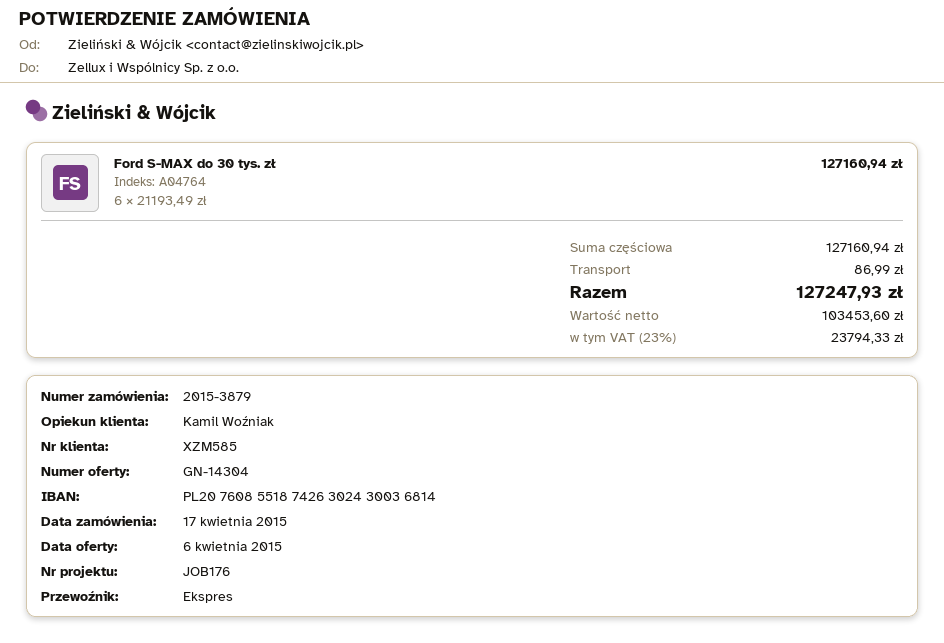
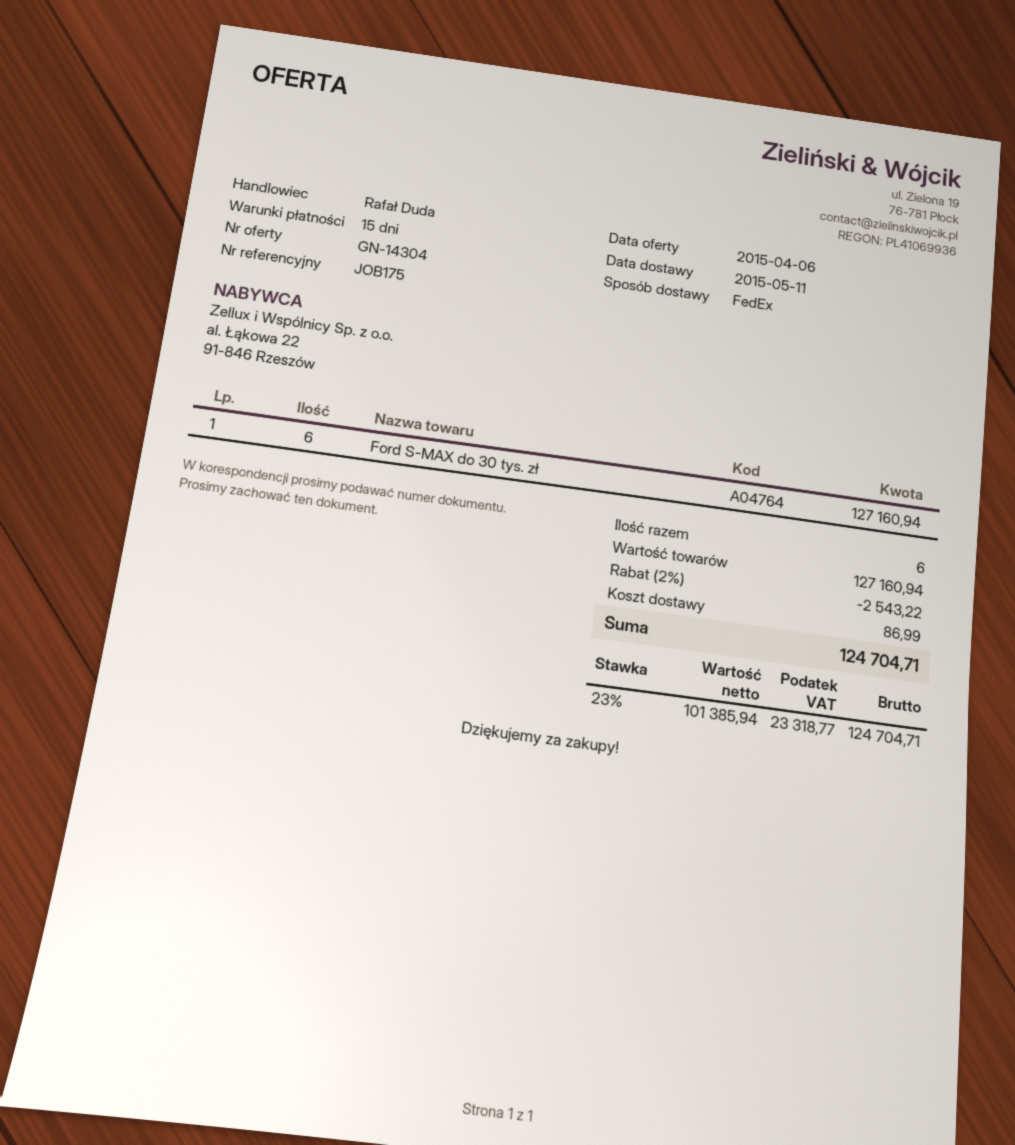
reference: JOB176 -> JOB175
sales rep: Kamil Woźniak -> Rafał Duda
shipping method: express -> FedEx
discount: none -> 2% = 2543.22
net: 103453.60 -> 101385.94
tax: 23% = 23794.33 -> 23% = 23318.77
total: 127247.93 -> 124704.71

